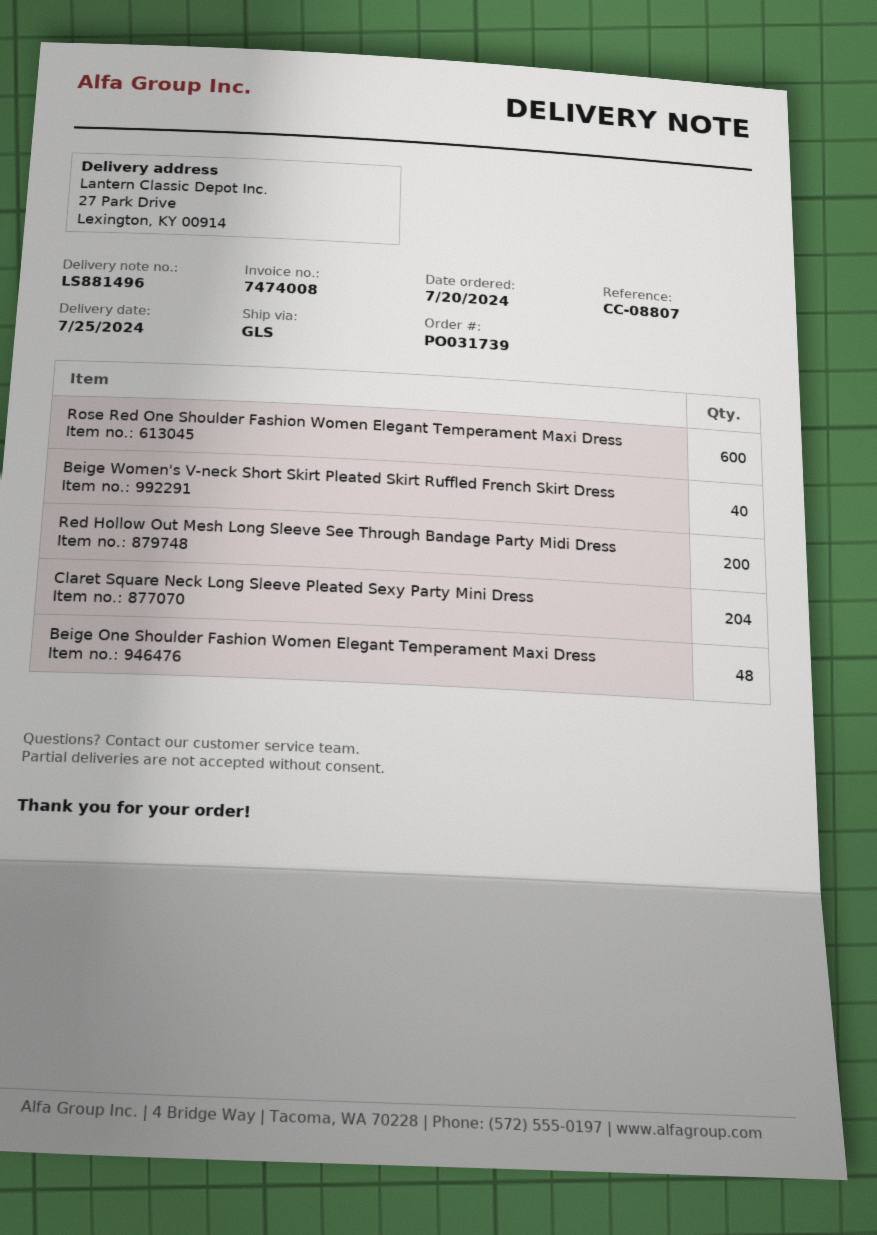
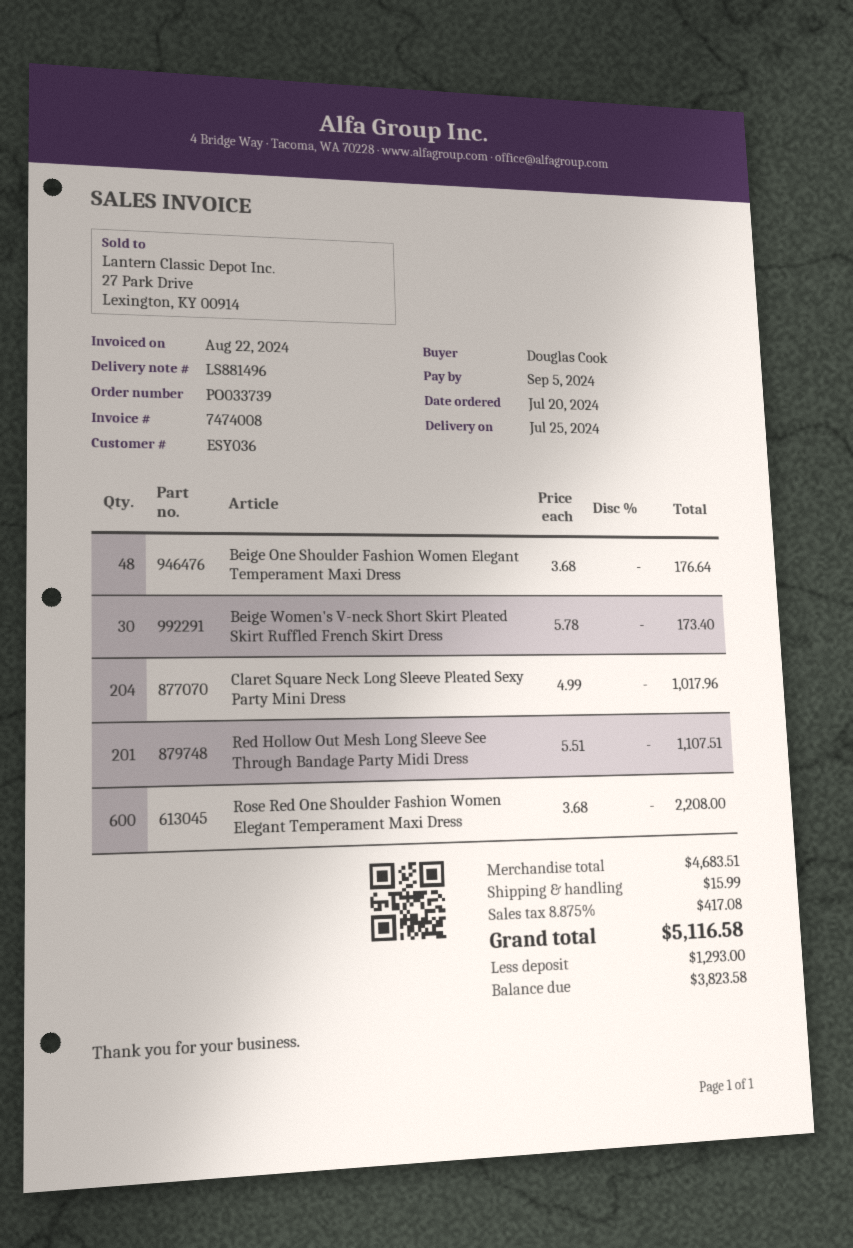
order number: PO031739 -> PO033739
Beige Women's V-neck Short Skirt Pleated Skirt Ruffled French Skirt Dress: 40 -> 30
Red Hollow Out Mesh Long Sleeve See Through Bandage Party Midi Dress: 200 -> 201

